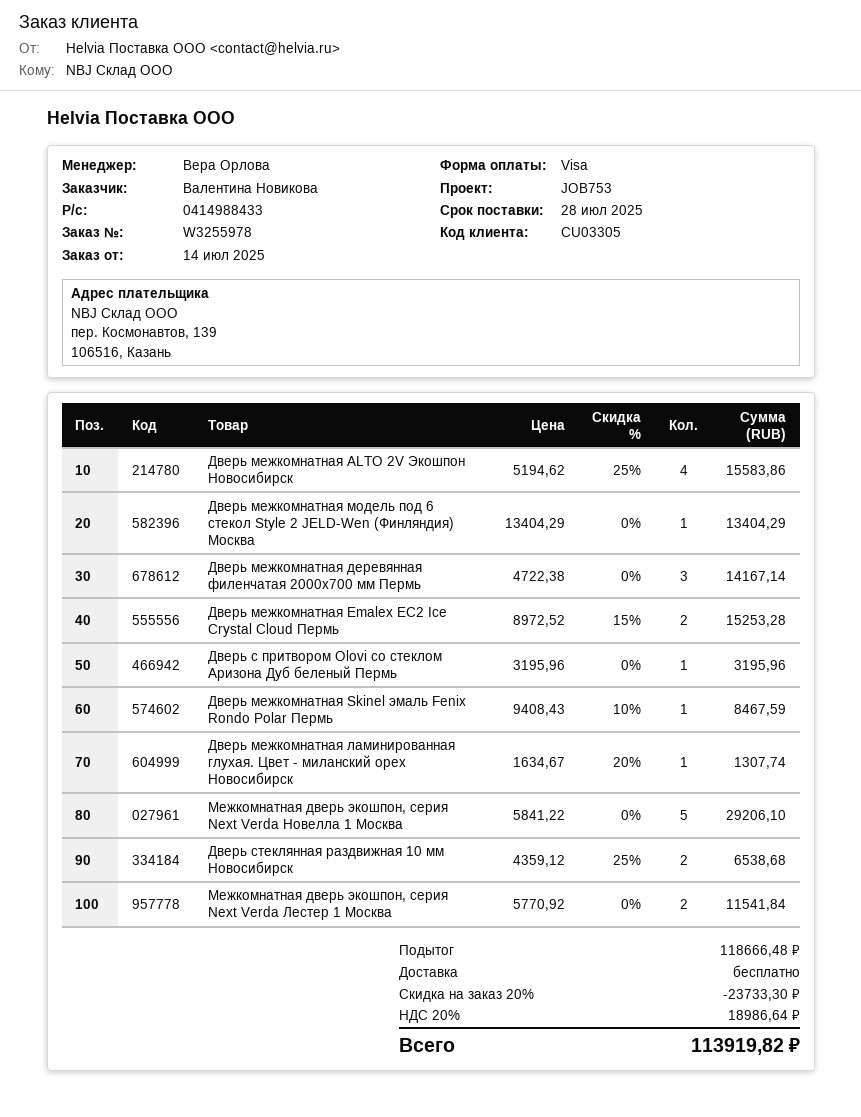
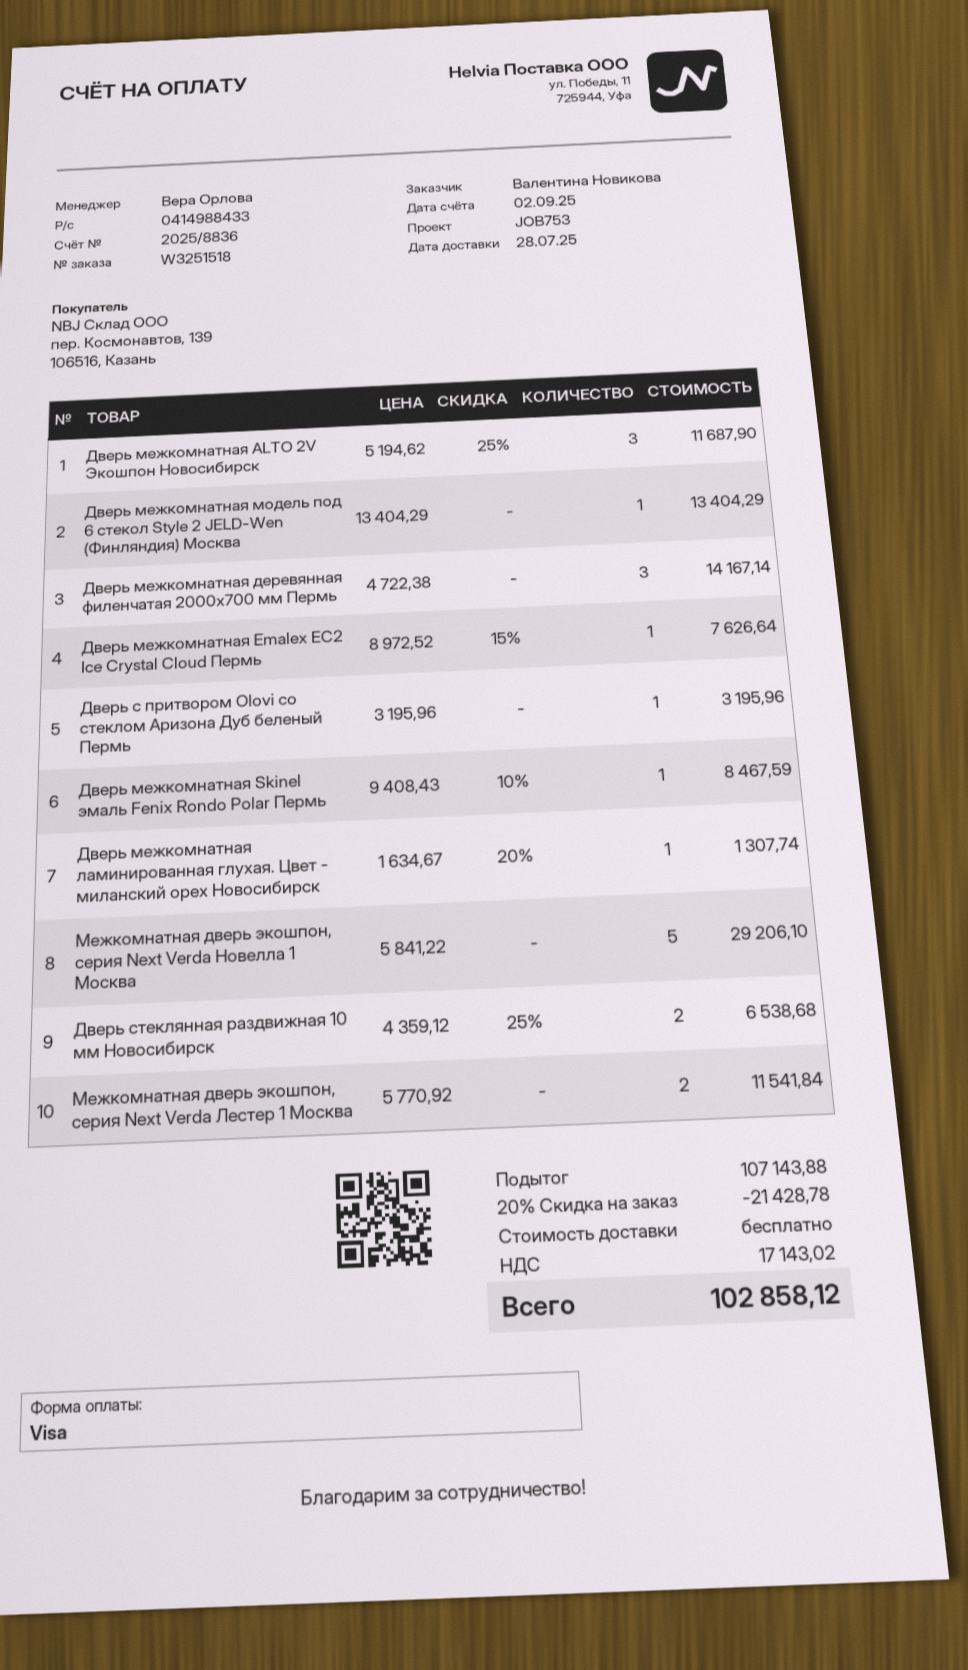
order number: W3255978 -> W3251518
Дверь межкомнатная ALTO 2V Экошпон Новосибирск: 4 x 5194.62 - 25% = 15583.86 -> 3 x 5194.62 - 25% = 11687.90
Дверь межкомнатная Emalex EC2 Ice Crystal Cloud Пермь: 2 x 8972.52 - 15% = 15253.28 -> 1 x 8972.52 - 15% = 7626.64
subtotal: 118666.48 -> 107143.88
discount: 20% = 23733.30 -> 20% = 21428.78
tax: 18986.64 -> 17143.02
total: 113919.82 -> 102858.12

